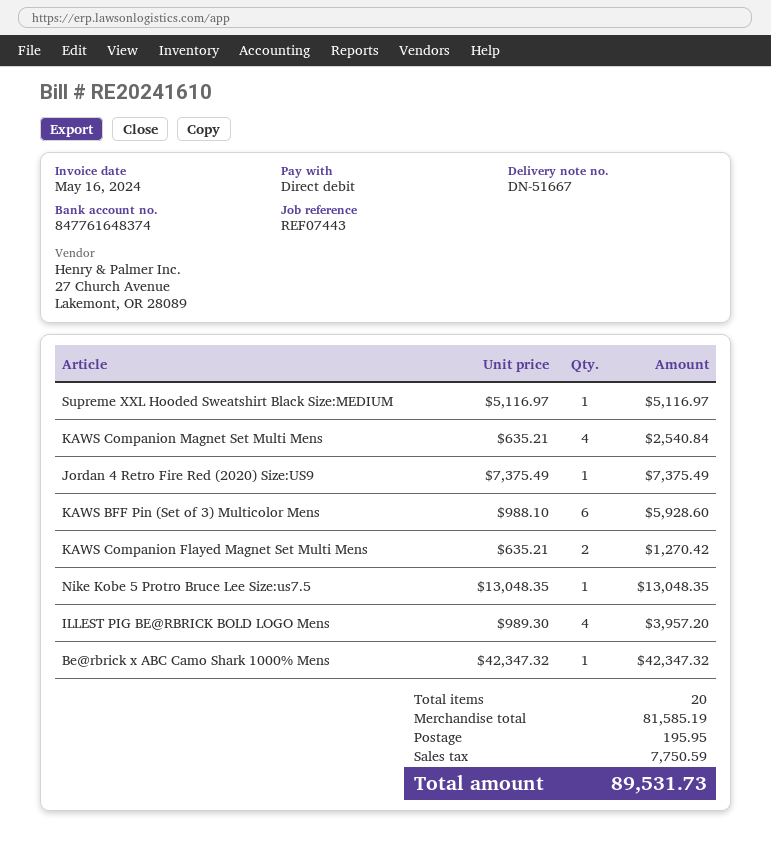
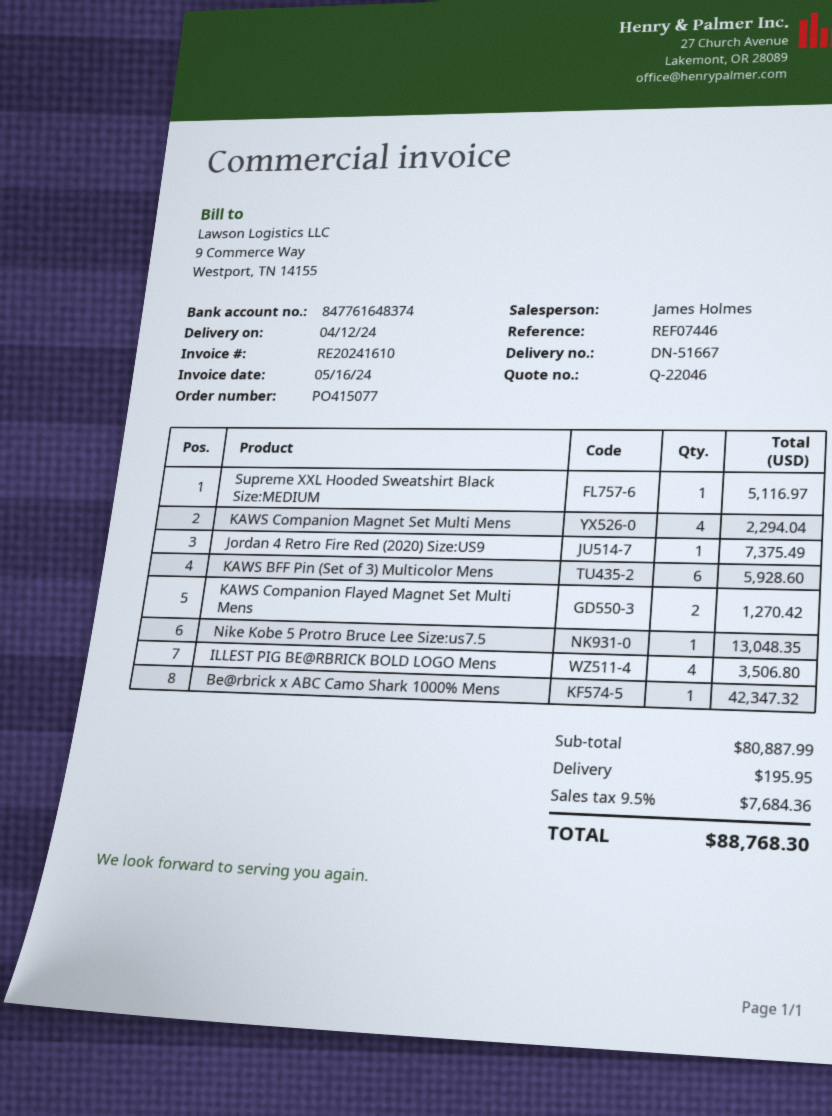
reference: REF07443 -> REF07446
KAWS Companion Magnet Set Multi Mens: 4 for 2540.84 -> 4 for 2294.04
ILLEST PIG BE@RBRICK BOLD LOGO Mens: 4 for 3957.20 -> 4 for 3506.80
subtotal: 81585.19 -> 80887.99
tax: 7750.59 -> 7684.36
total: 89531.73 -> 88768.30

